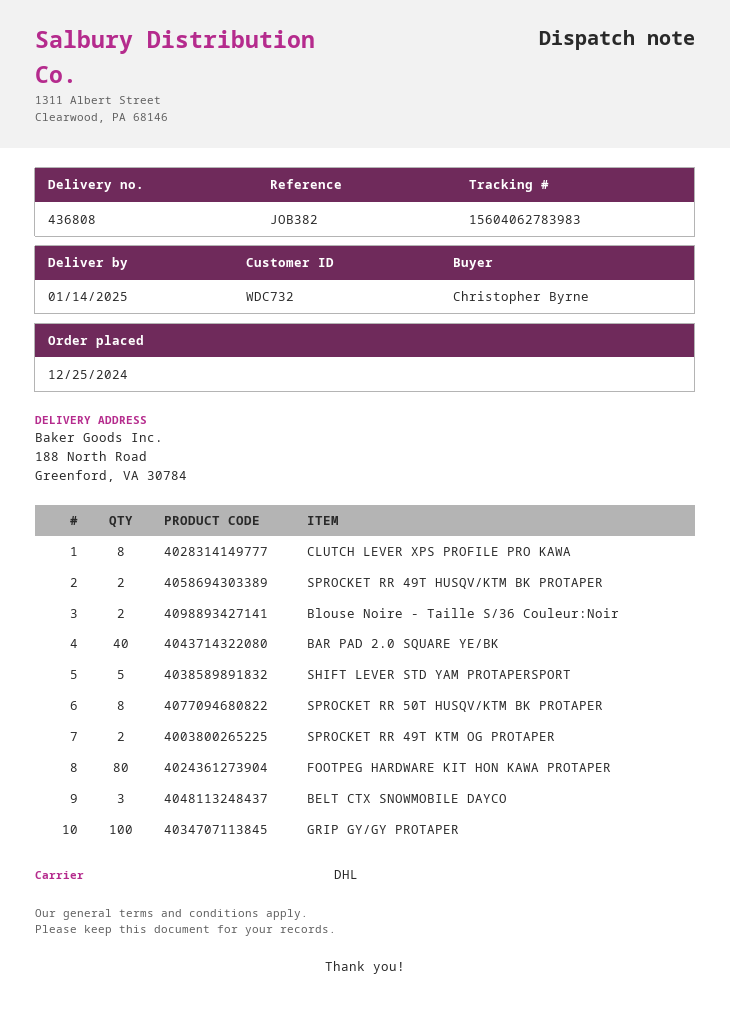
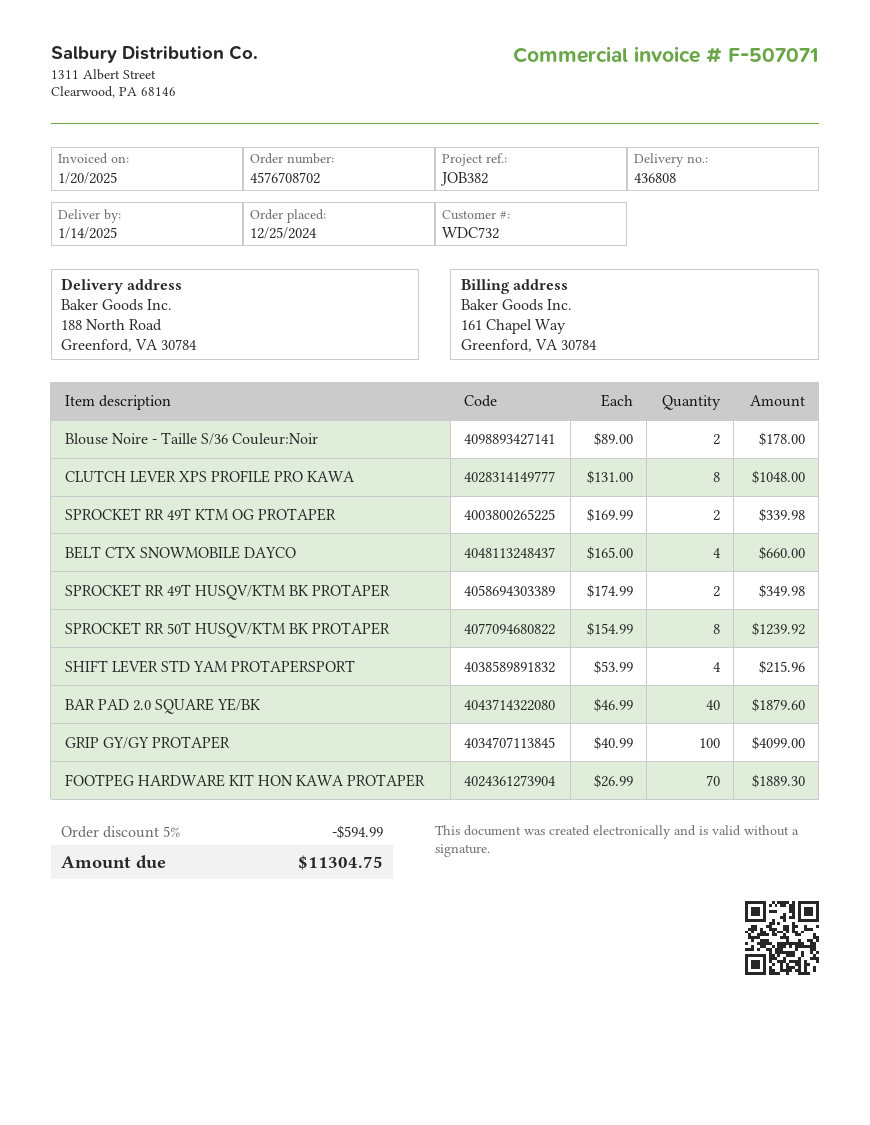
SHIFT LEVER STD YAM PROTAPERSPORT: 5 -> 4
FOOTPEG HARDWARE KIT HON KAWA PROTAPER: 80 -> 70
BELT CTX SNOWMOBILE DAYCO: 3 -> 4

